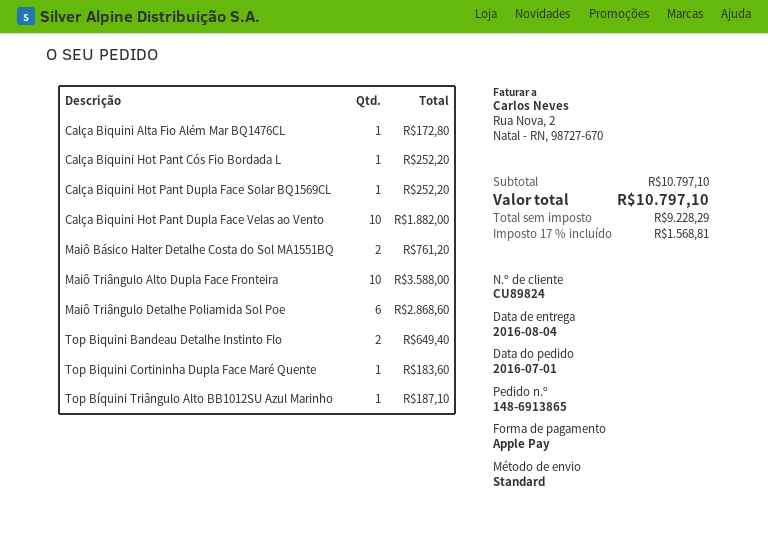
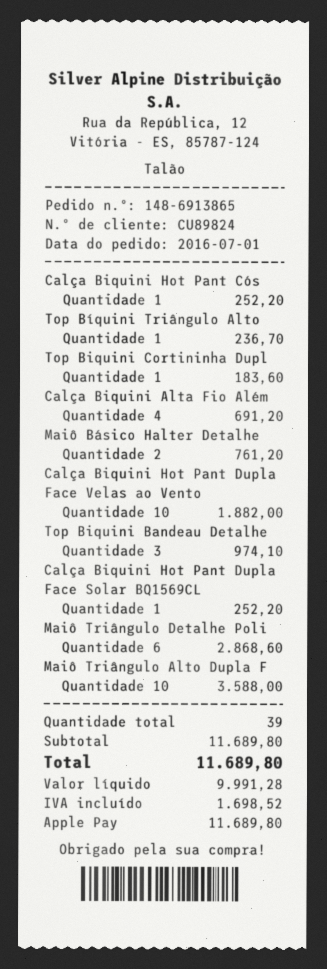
Calça Biquini Alta Fio Além Mar BQ1476CL: 1 for 172.80 -> 4 for 691.20
Top Biquini Bandeau Detalhe Instinto Flo: 2 for 649.40 -> 3 for 974.10
Top Bíquini Triângulo Alto BB1012SU Azul Marinho: 1 for 187.10 -> 1 for 236.70
subtotal: 10797.10 -> 11689.80
net: 9228.29 -> 9991.28
tax: 1568.81 -> 1698.52
total: 10797.10 -> 11689.80

